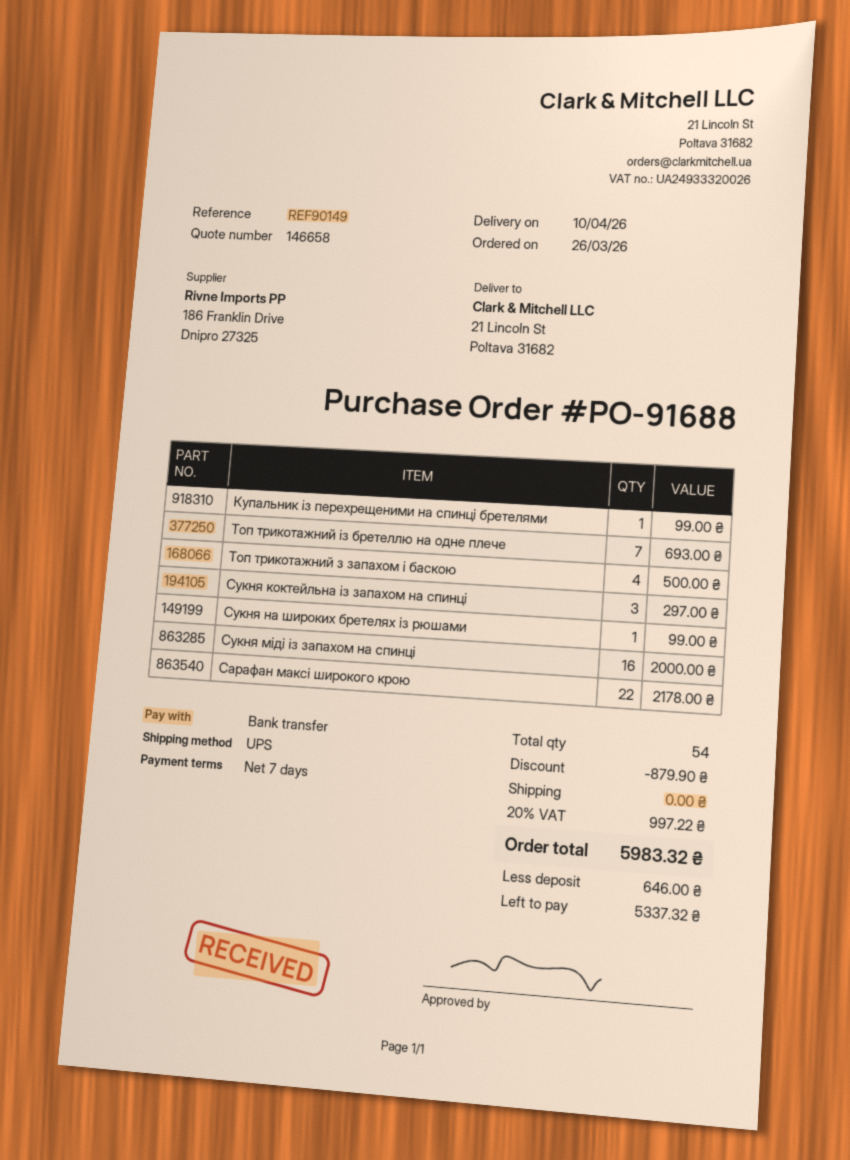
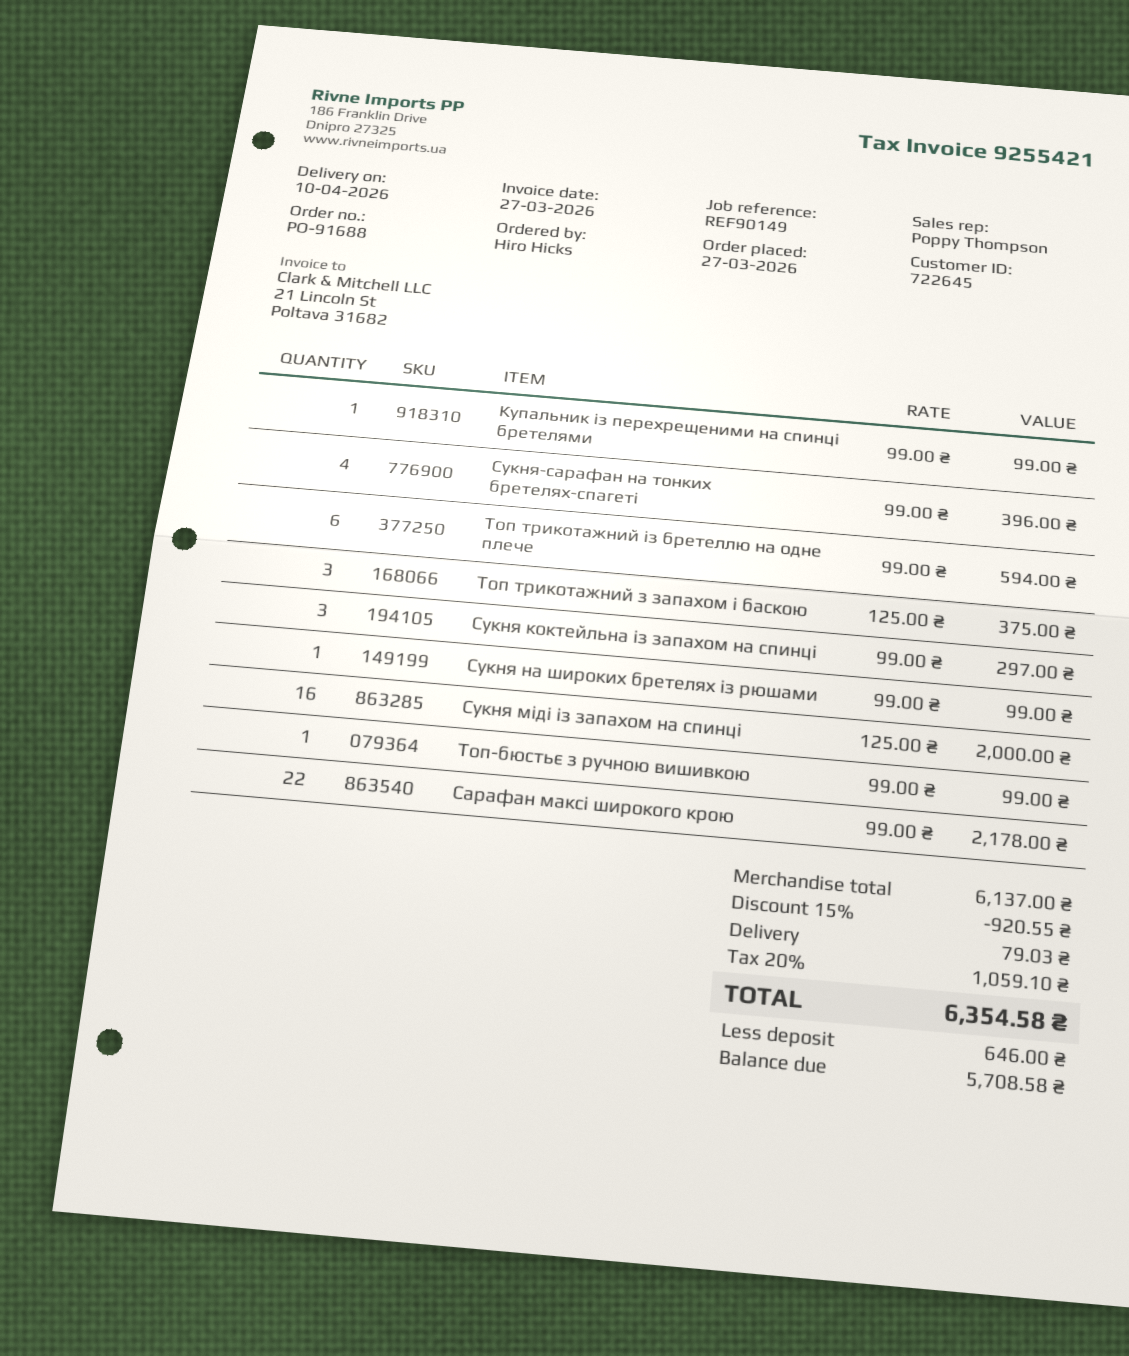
order date: 2026-03-26 -> 2026-03-27
Топ трикотажний із бретеллю на одне плече: 7 for 693.00 -> 6 for 594.00
Топ трикотажний з запахом і баскою: 4 for 500.00 -> 3 for 375.00
Сукня-сарафан на тонких бретелях-спагеті: none -> 4 for 396.00
Топ-бюстьє з ручною вишивкою: none -> 1 for 99.00
discount: 879.90 -> 920.55
shipping: 0.00 -> 79.03
tax: 20% = 997.22 -> 20% = 1059.10
total: 5983.32 -> 6354.58
balance: 5337.32 -> 5708.58

